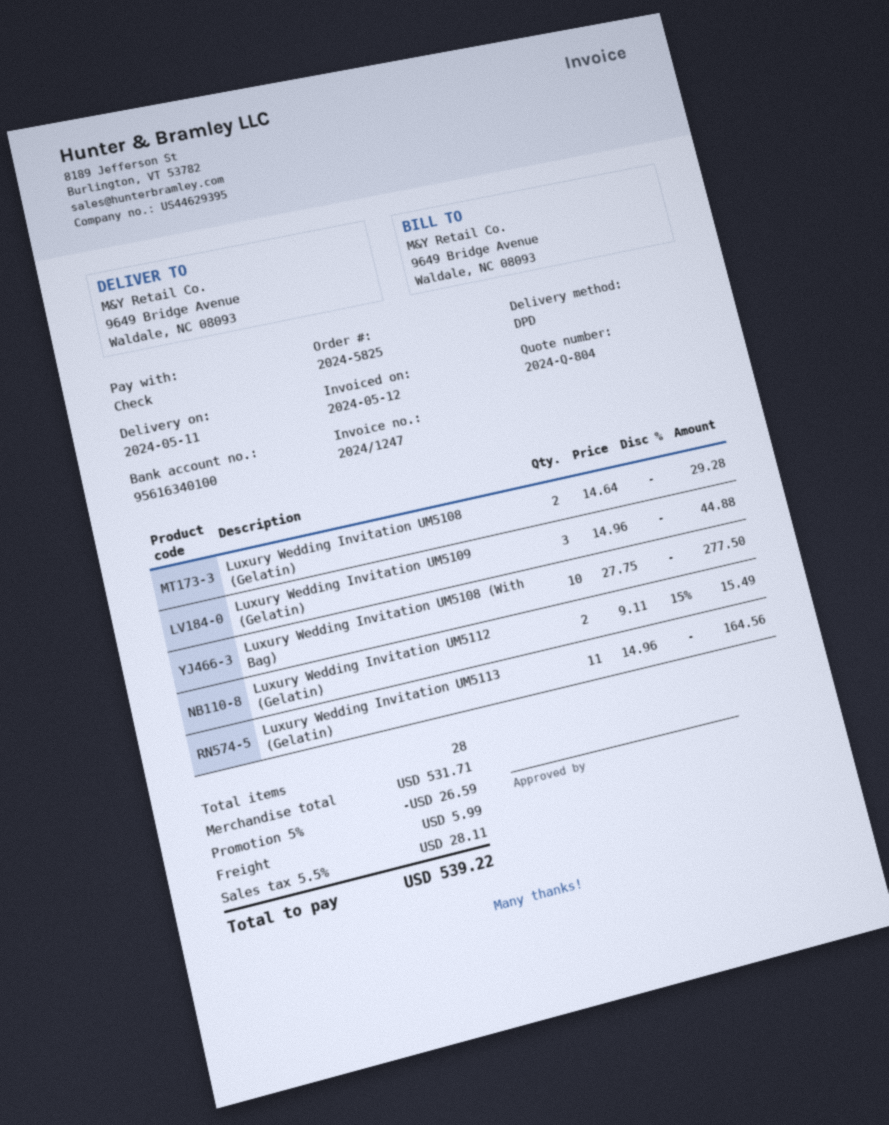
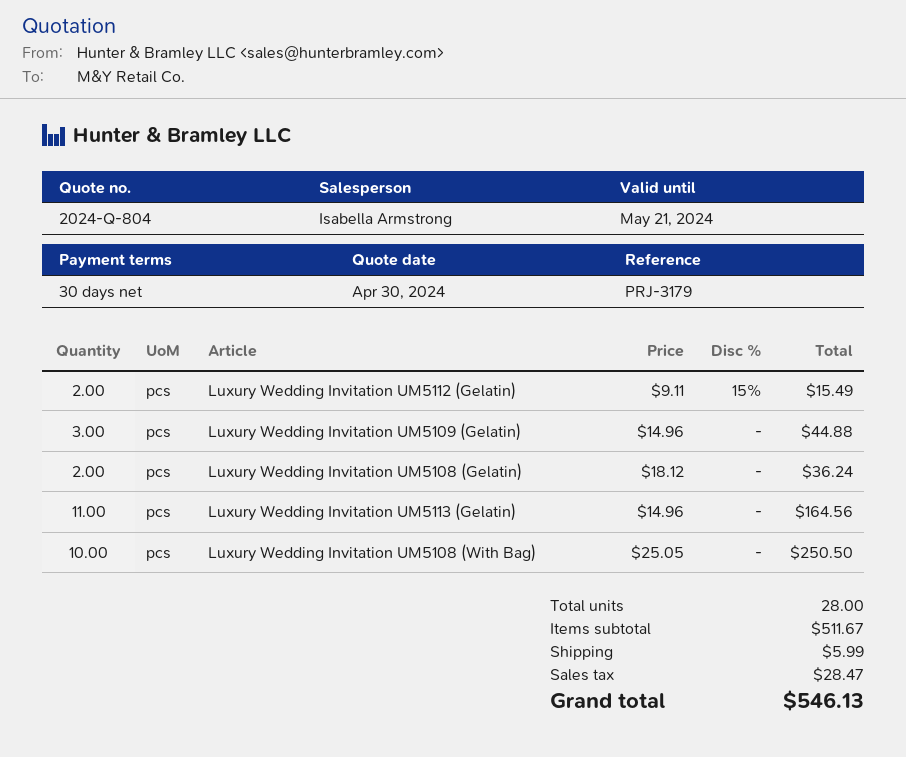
Luxury Wedding Invitation UM5108 (Gelatin): 2 x 14.64 = 29.28 -> 2 x 18.12 = 36.24
Luxury Wedding Invitation UM5108 (With Bag): 10 x 27.75 = 277.50 -> 10 x 25.05 = 250.50
subtotal: 531.71 -> 511.67
discount: 5% = 26.59 -> none
tax: 28.11 -> 28.47
total: 539.22 -> 546.13

